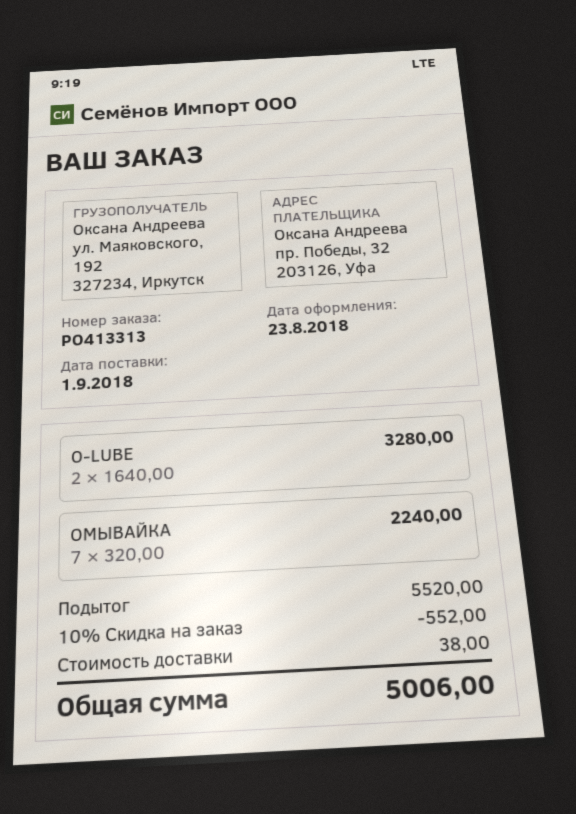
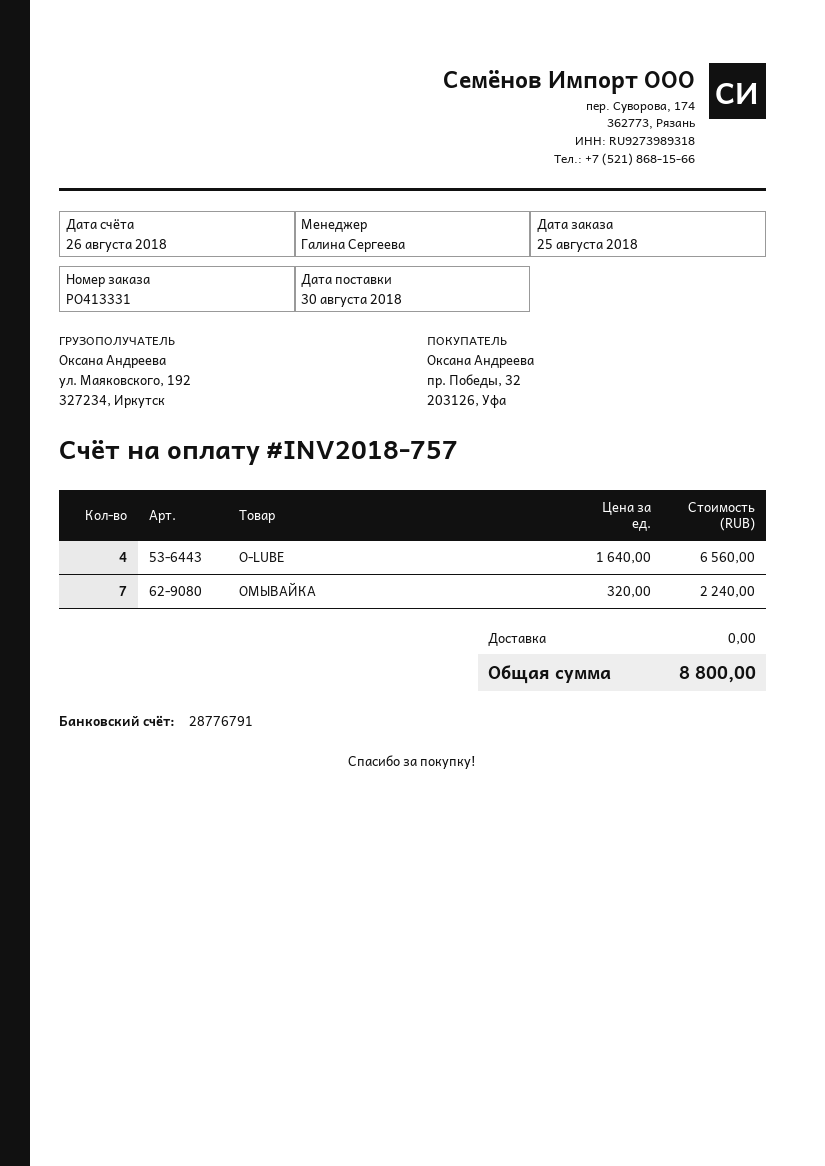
order number: PO413313 -> PO413331
order date: 2018-08-23 -> 2018-08-25
delivery date: 2018-09-01 -> 2018-08-30
O-LUBE: 2 x 1640.00 = 3280.00 -> 4 x 1640.00 = 6560.00
discount: 10% = 552.00 -> none
shipping: 38.00 -> 0.00
total: 5006.00 -> 8800.00

